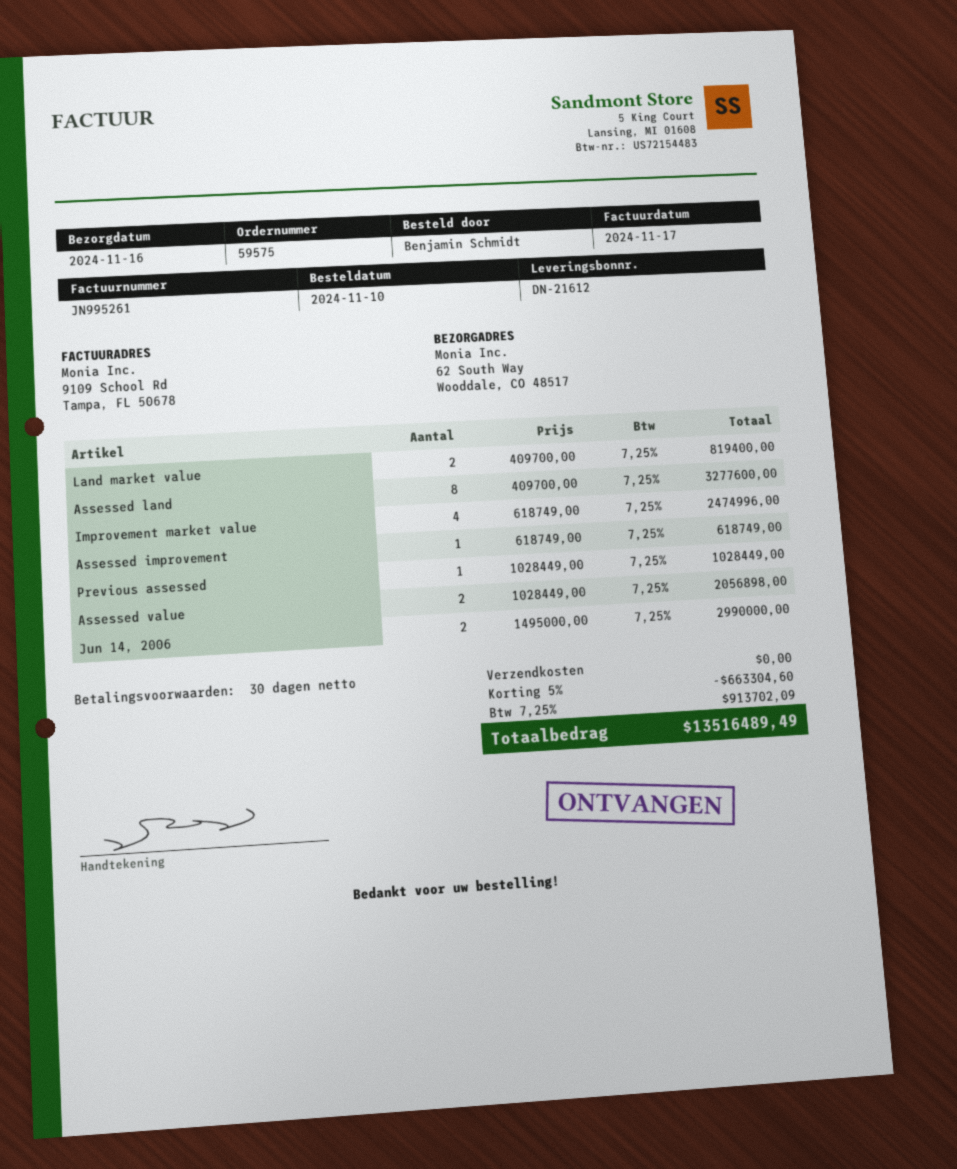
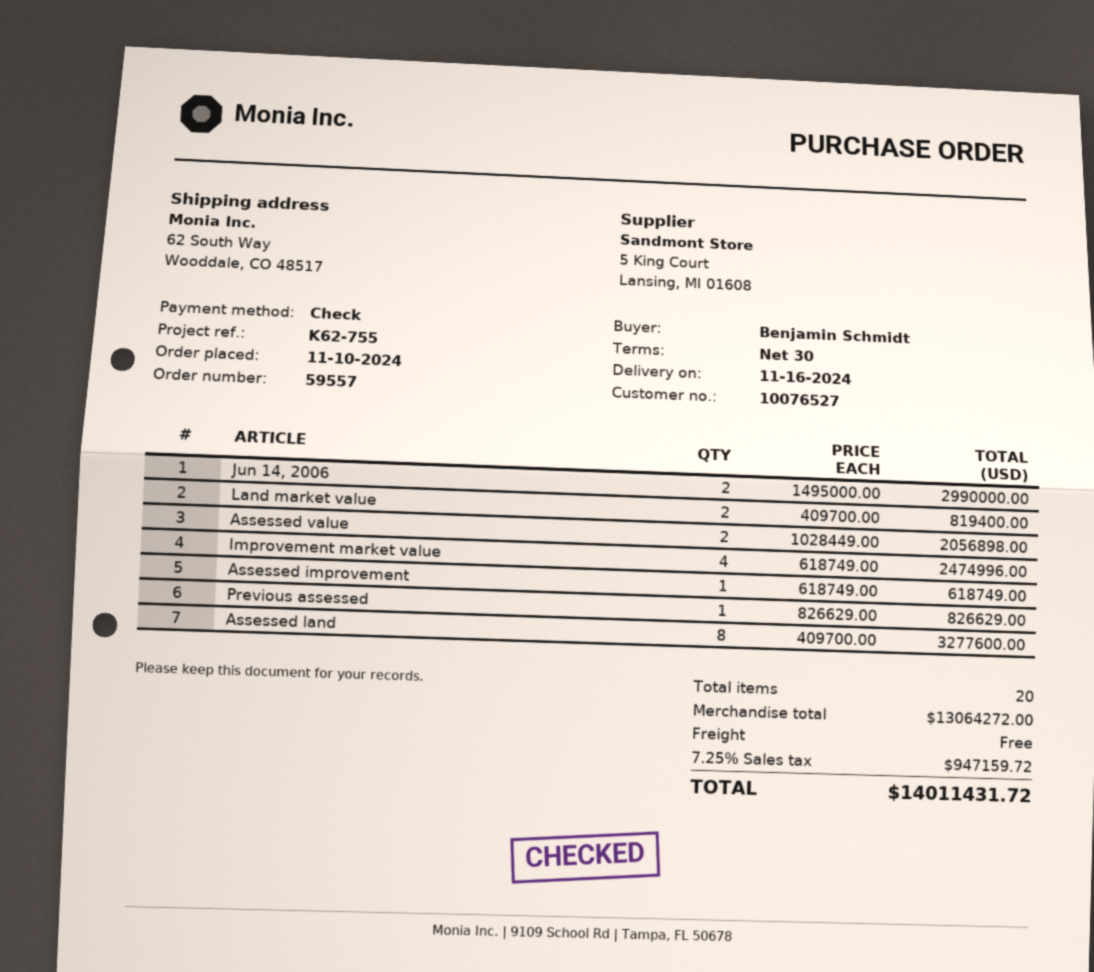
order number: 59575 -> 59557
Previous assessed: 1 x 1028449.00 = 1028449.00 -> 1 x 826629.00 = 826629.00
discount: 5% = 663304.60 -> none
tax: 7.25% = 913702.09 -> 7.25% = 947159.72
total: 13516489.49 -> 14011431.72

